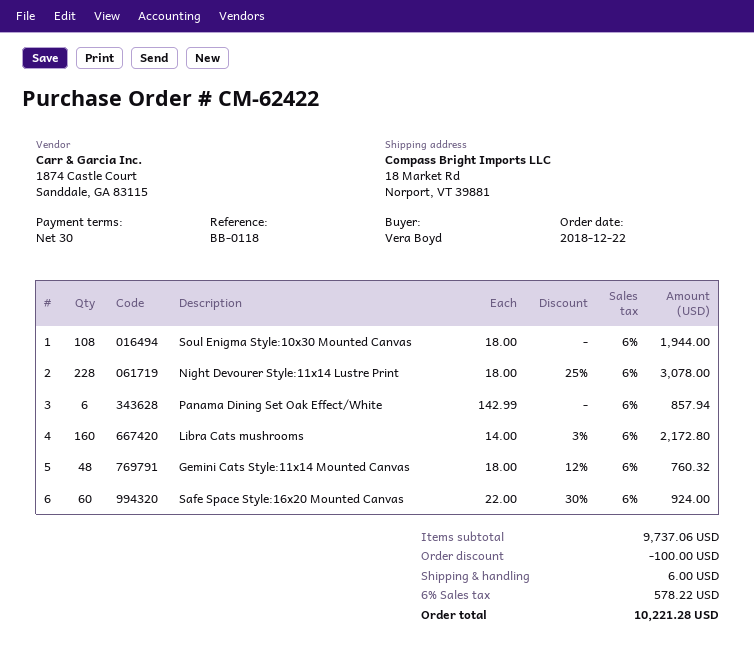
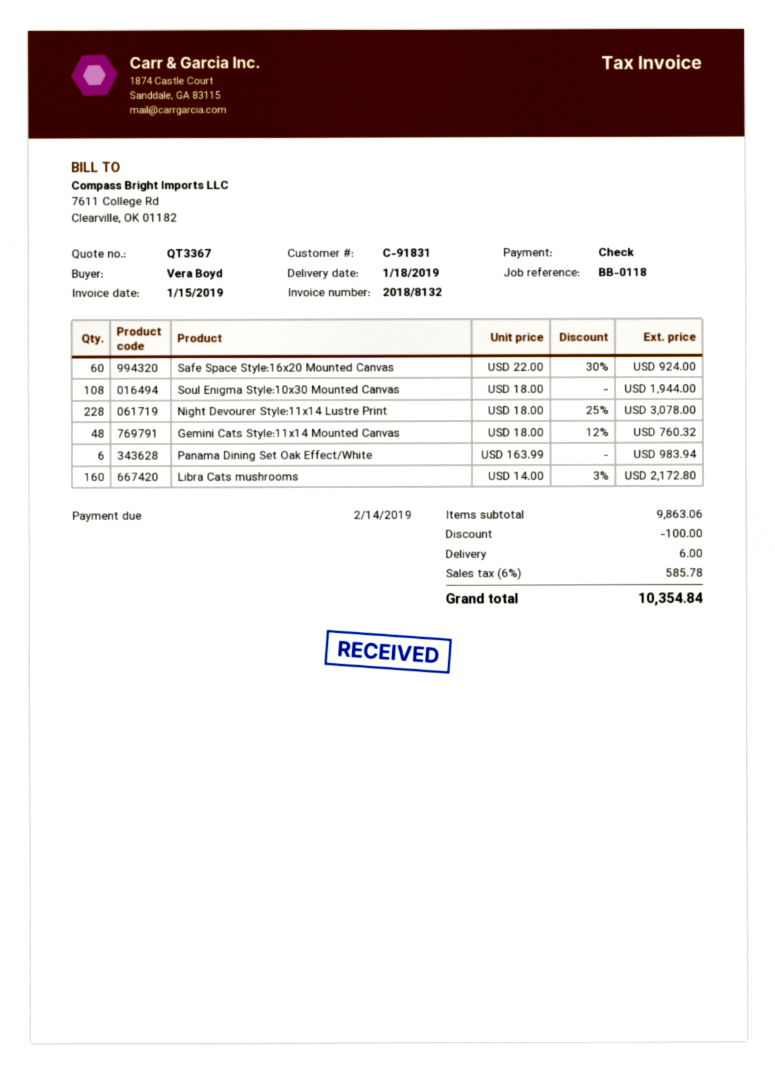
Panama Dining Set Oak Effect/White: 6 x 142.99 = 857.94 -> 6 x 163.99 = 983.94
subtotal: 9737.06 -> 9863.06
tax: 6% = 578.22 -> 6% = 585.78
total: 10221.28 -> 10354.84

